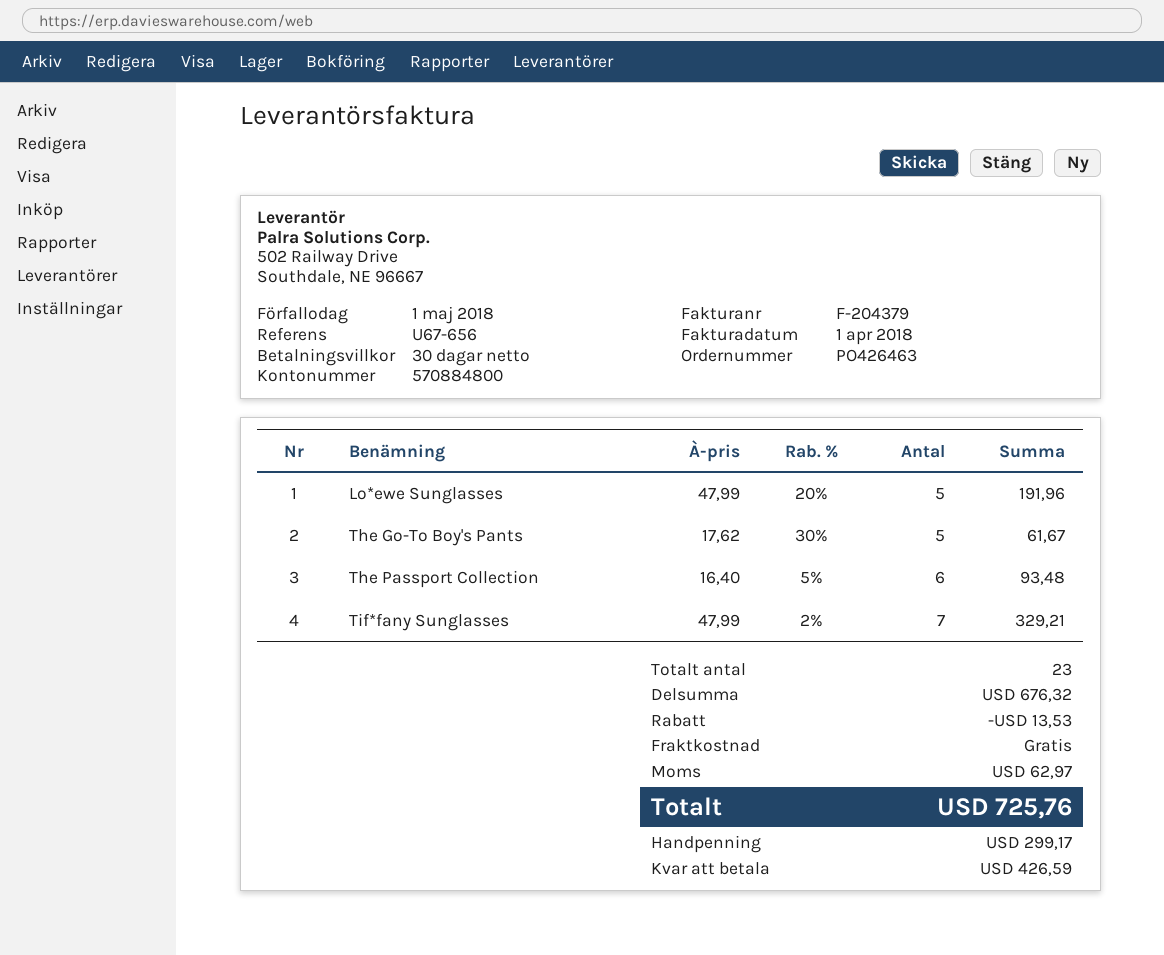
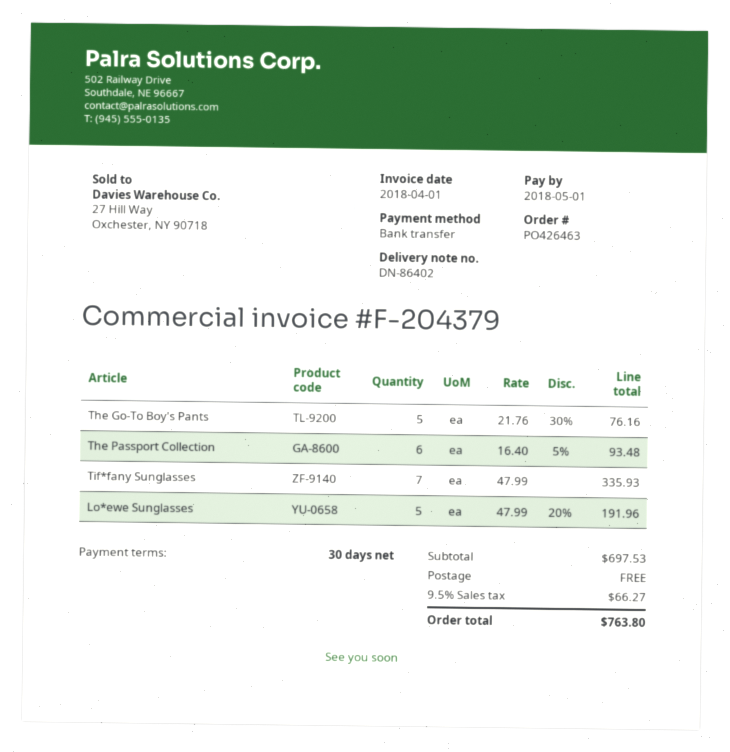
The Go-To Boy's Pants: 5 x 17.62 - 30% = 61.67 -> 5 x 21.76 - 30% = 76.16
Tif*fany Sunglasses: 7 x 47.99 - 2% = 329.21 -> 7 x 47.99 = 335.93
subtotal: 676.32 -> 697.53
discount: 13.53 -> none
tax: 62.97 -> 66.27
total: 725.76 -> 763.80

